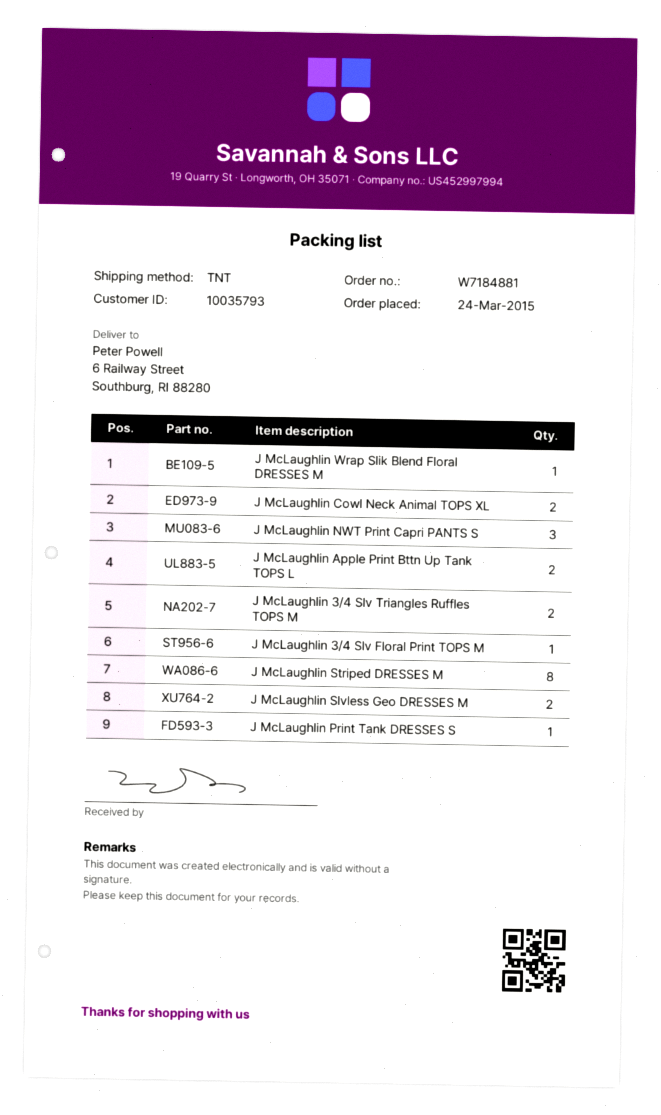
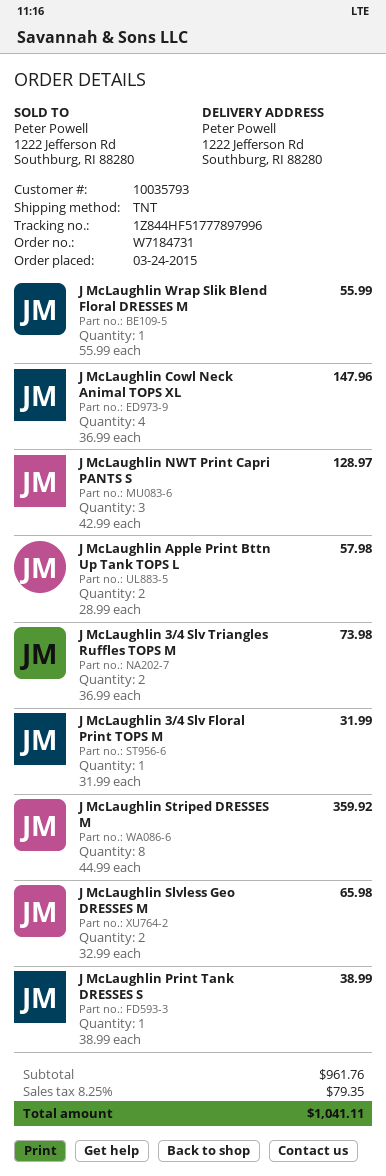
order number: W7184881 -> W7184731
ship to: 6 Railway Street, Southburg, RI 88280 -> 1222 Jefferson Rd, Southburg, RI 88280
J McLaughlin Cowl Neck Animal TOPS XL: 2 -> 4

